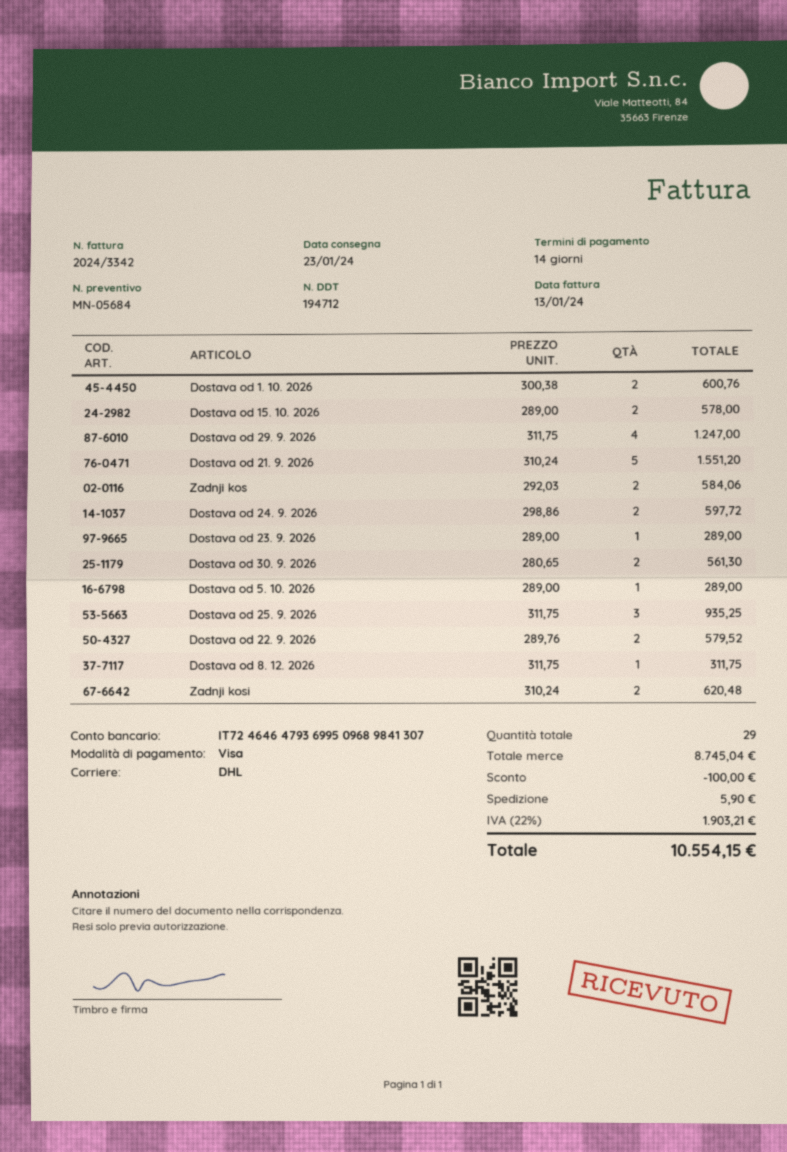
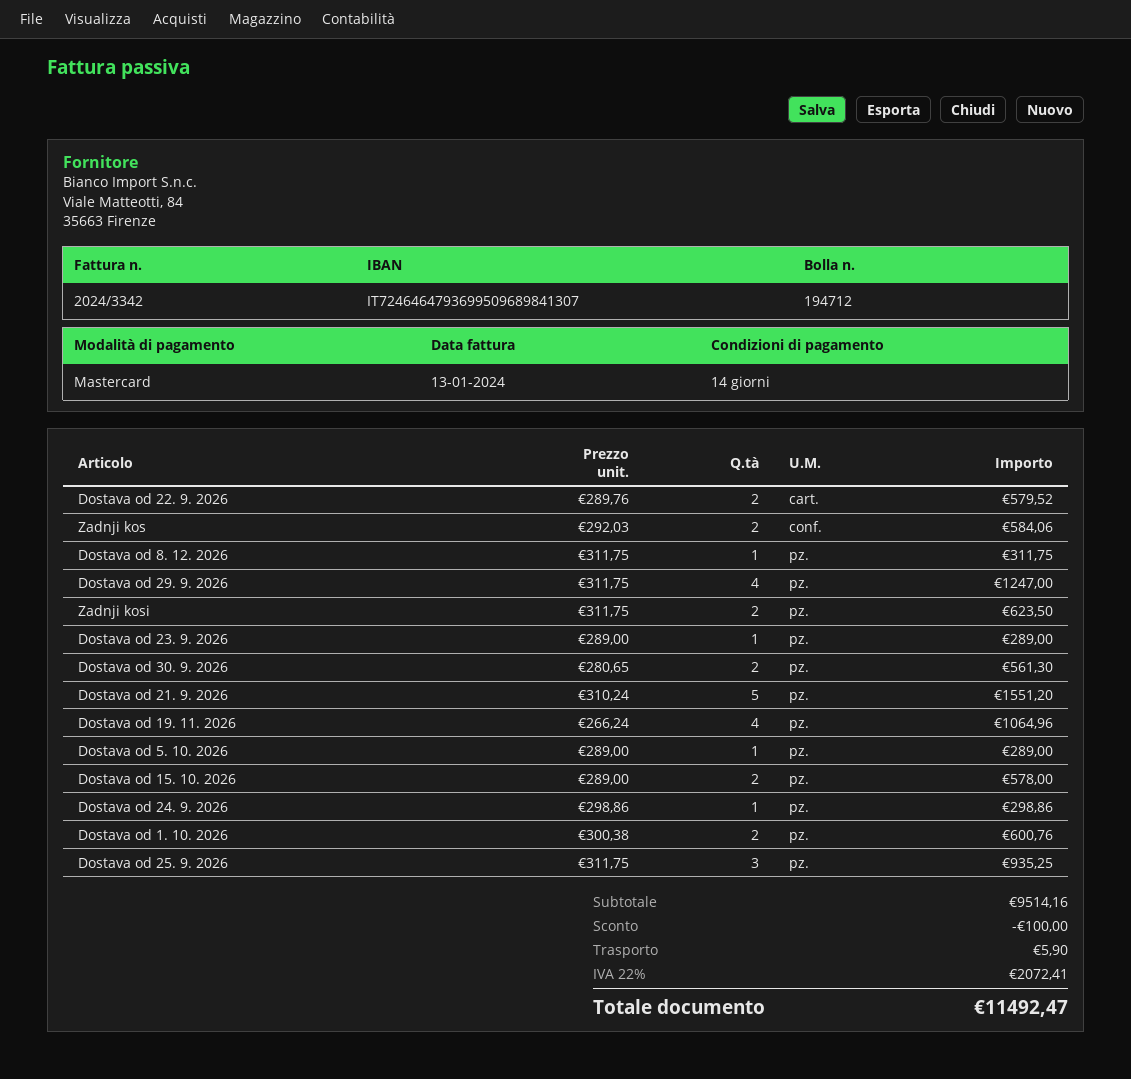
payment method: Visa -> Mastercard
Dostava od 24. 9. 2026: 2 x 298.86 = 597.72 -> 1 x 298.86 = 298.86
Zadnji kosi: 2 x 310.24 = 620.48 -> 2 x 311.75 = 623.50
Dostava od 19. 11. 2026: none -> 4 x 266.24 = 1064.96
subtotal: 8745.04 -> 9514.16
tax: 22% = 1903.21 -> 22% = 2072.41
total: 10554.15 -> 11492.47

